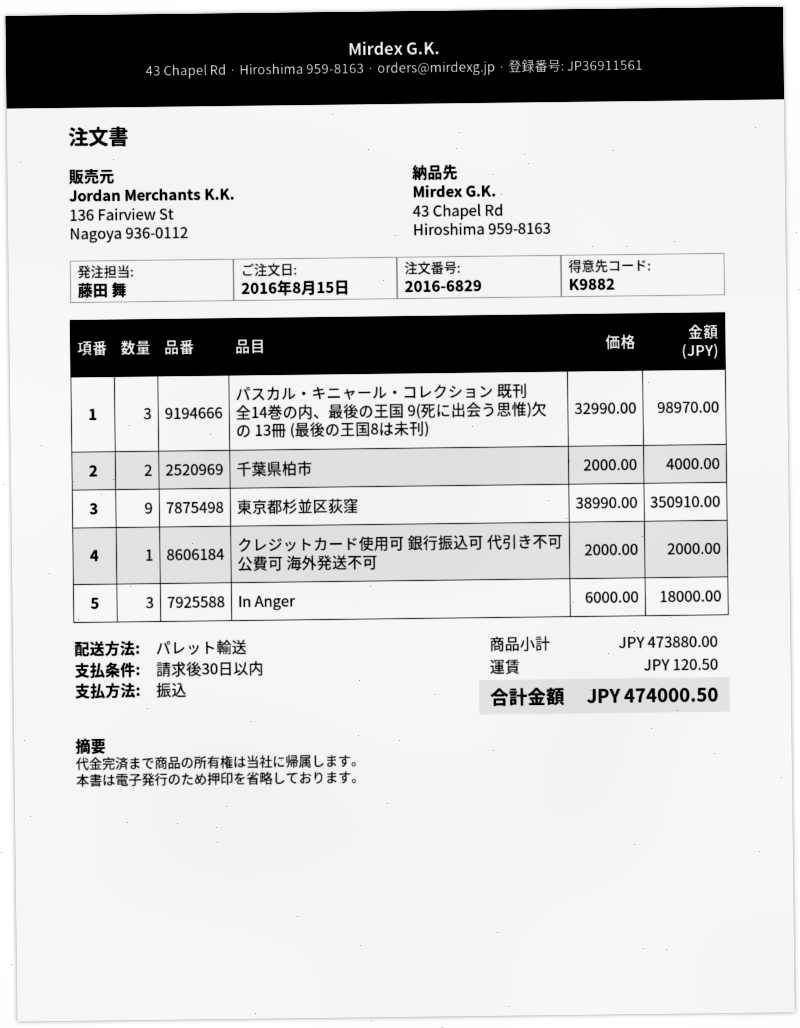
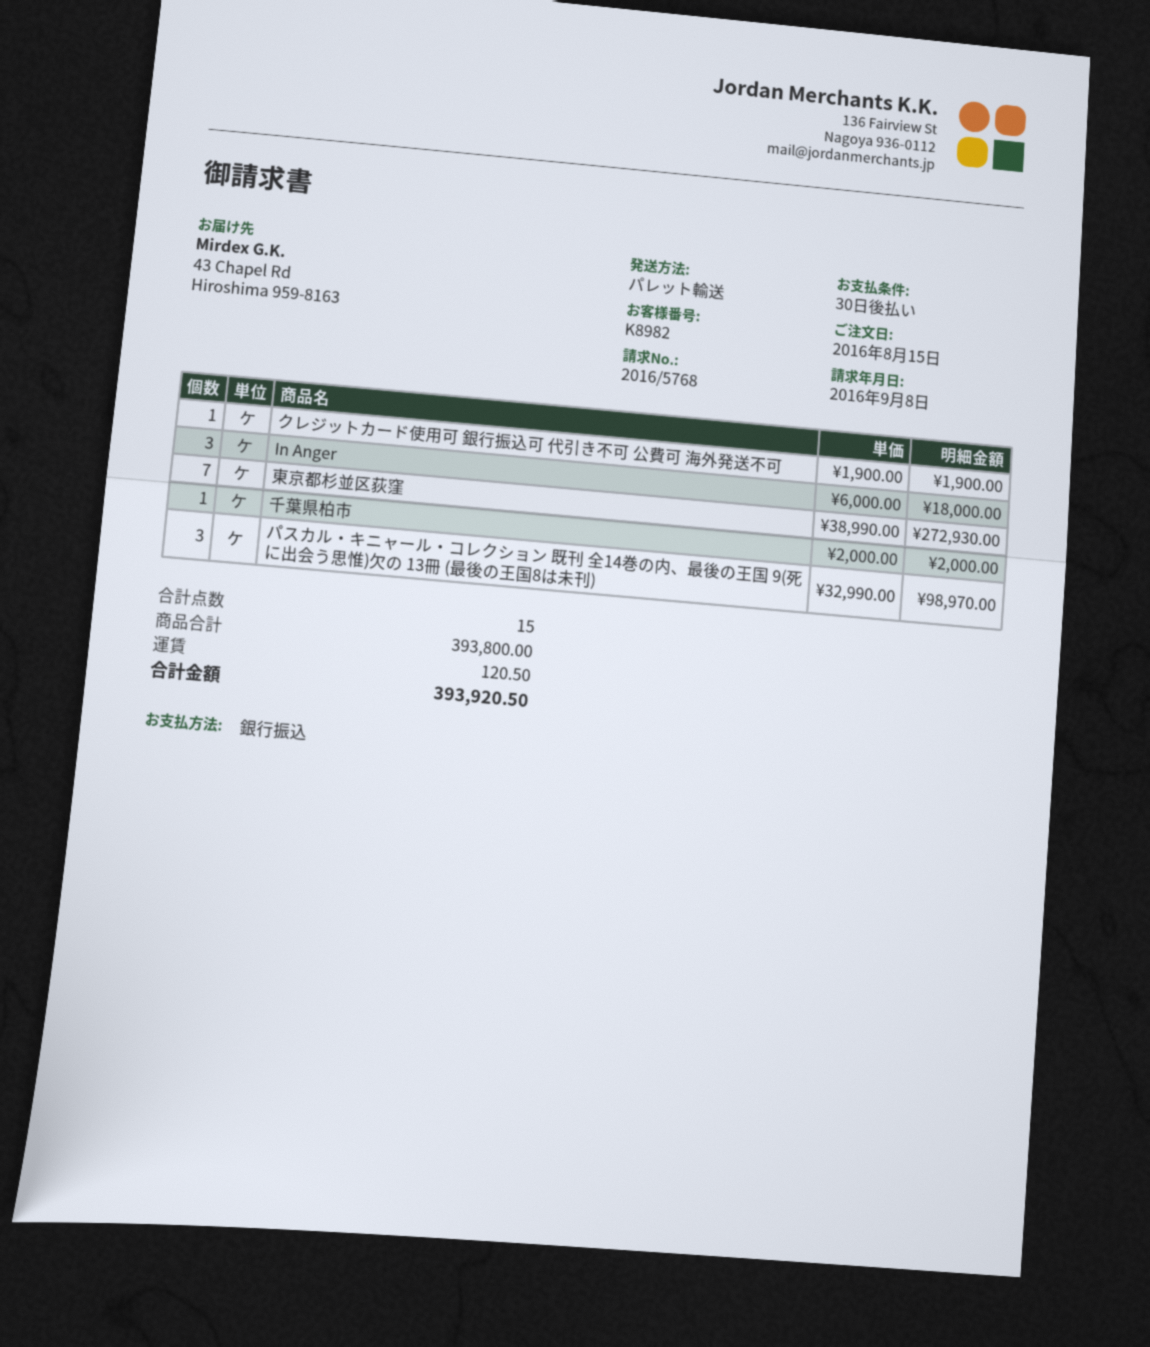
customer number: K9882 -> K8982
千葉県柏市: 2 x 2000.00 = 4000.00 -> 1 x 2000.00 = 2000.00
東京都杉並区荻窪: 9 x 38990.00 = 350910.00 -> 7 x 38990.00 = 272930.00
クレジットカード使用可 銀行振込可 代引き不可 公費可 海外発送不可: 1 x 2000.00 = 2000.00 -> 1 x 1900.00 = 1900.00
subtotal: 473880.00 -> 393800.00
total: 474000.50 -> 393920.50

